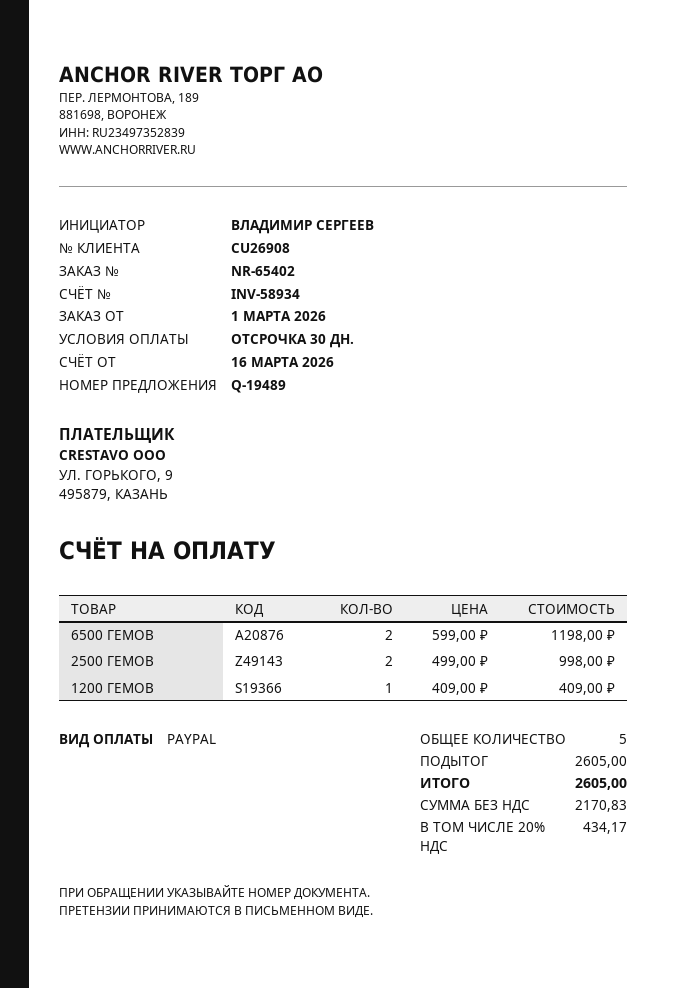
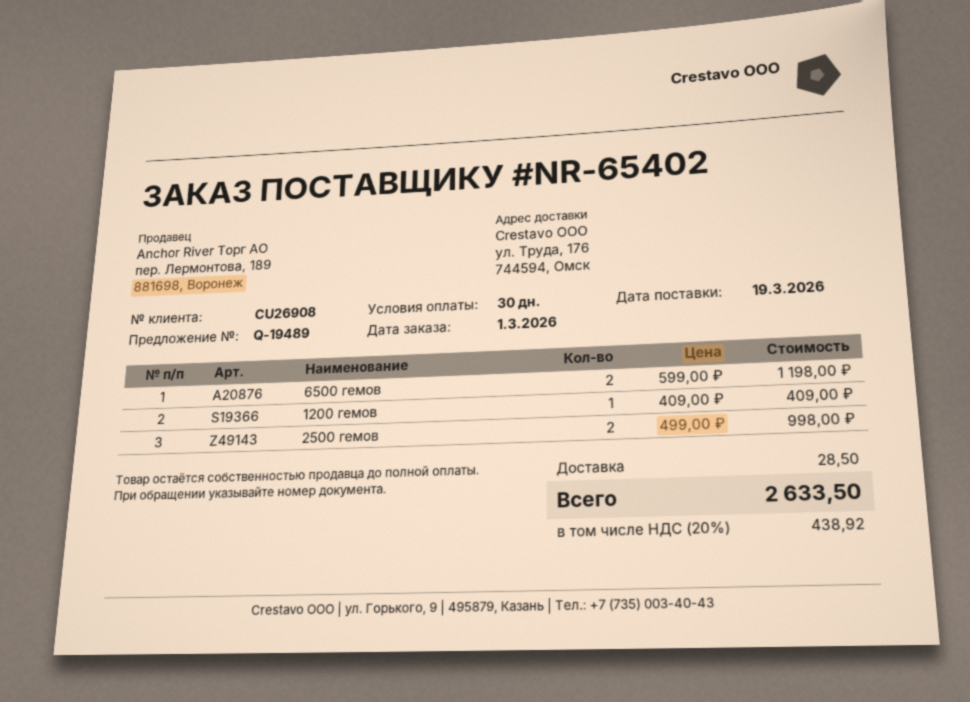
shipping: none -> 28.50
tax: 20% = 434.17 -> 20% = 438.92
total: 2605.00 -> 2633.50

